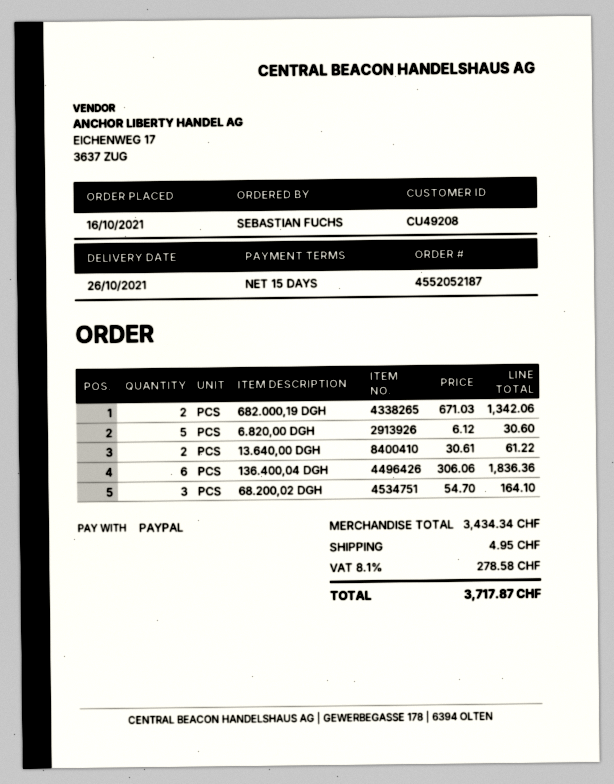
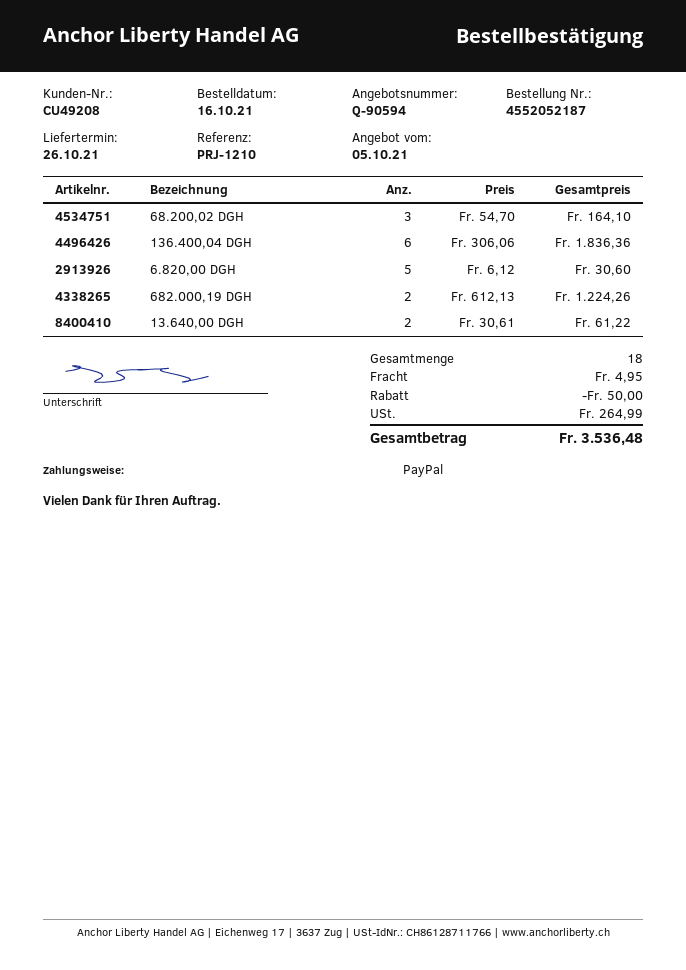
682.000,19 DGH: 2 x 671.03 = 1342.06 -> 2 x 612.13 = 1224.26
discount: none -> 50.00
tax: 278.58 -> 264.99
total: 3717.87 -> 3536.48

